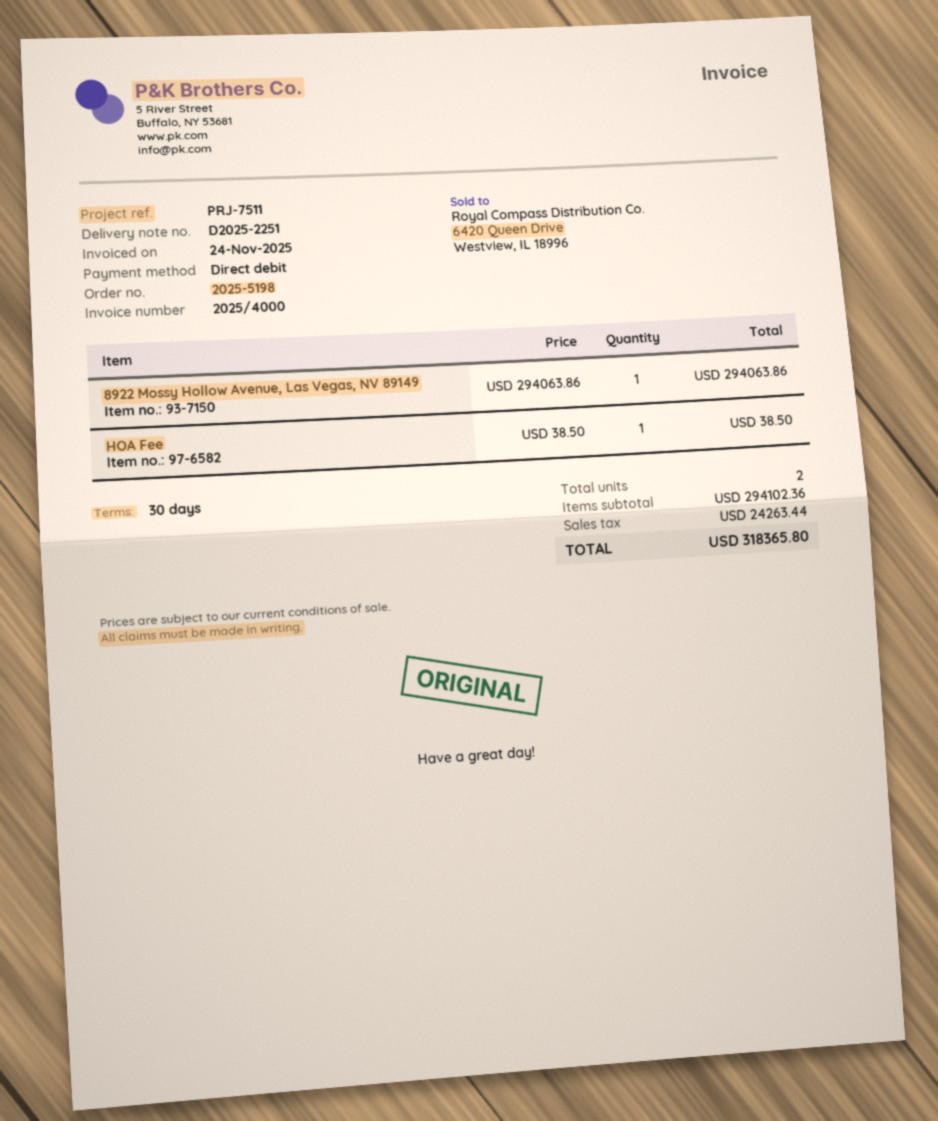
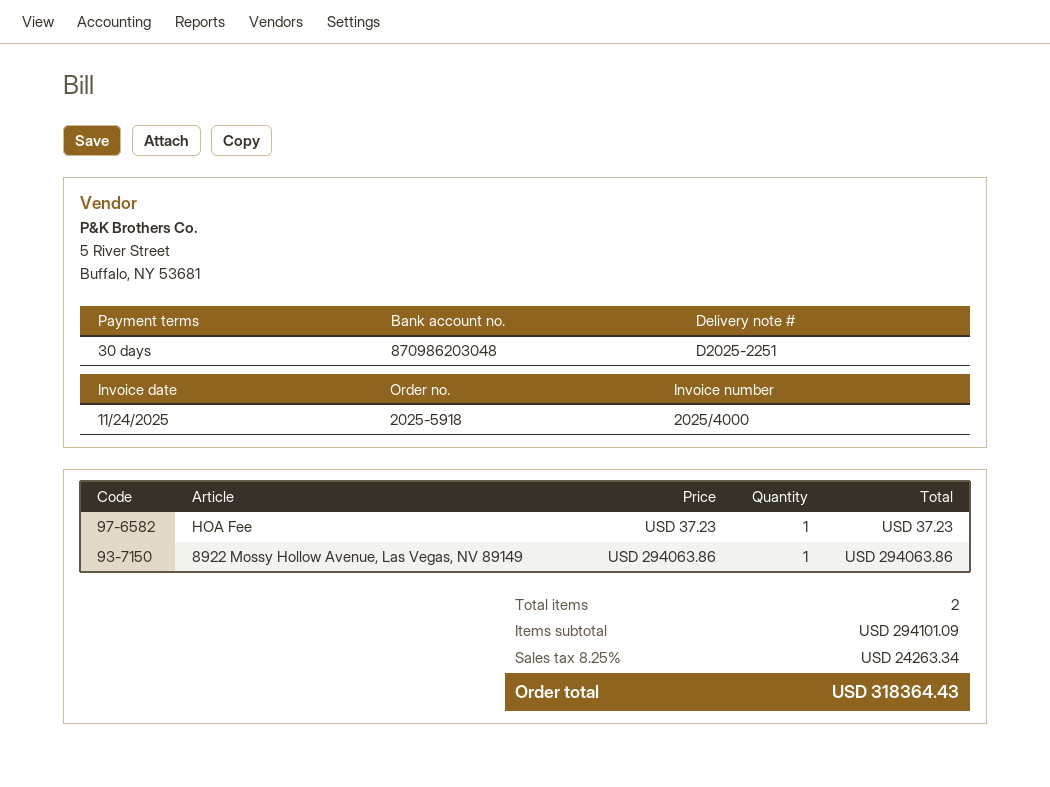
order number: 2025-5198 -> 2025-5918
HOA Fee: 1 x 38.50 = 38.50 -> 1 x 37.23 = 37.23
subtotal: 294102.36 -> 294101.09
tax: 24263.44 -> 24263.34
total: 318365.80 -> 318364.43

